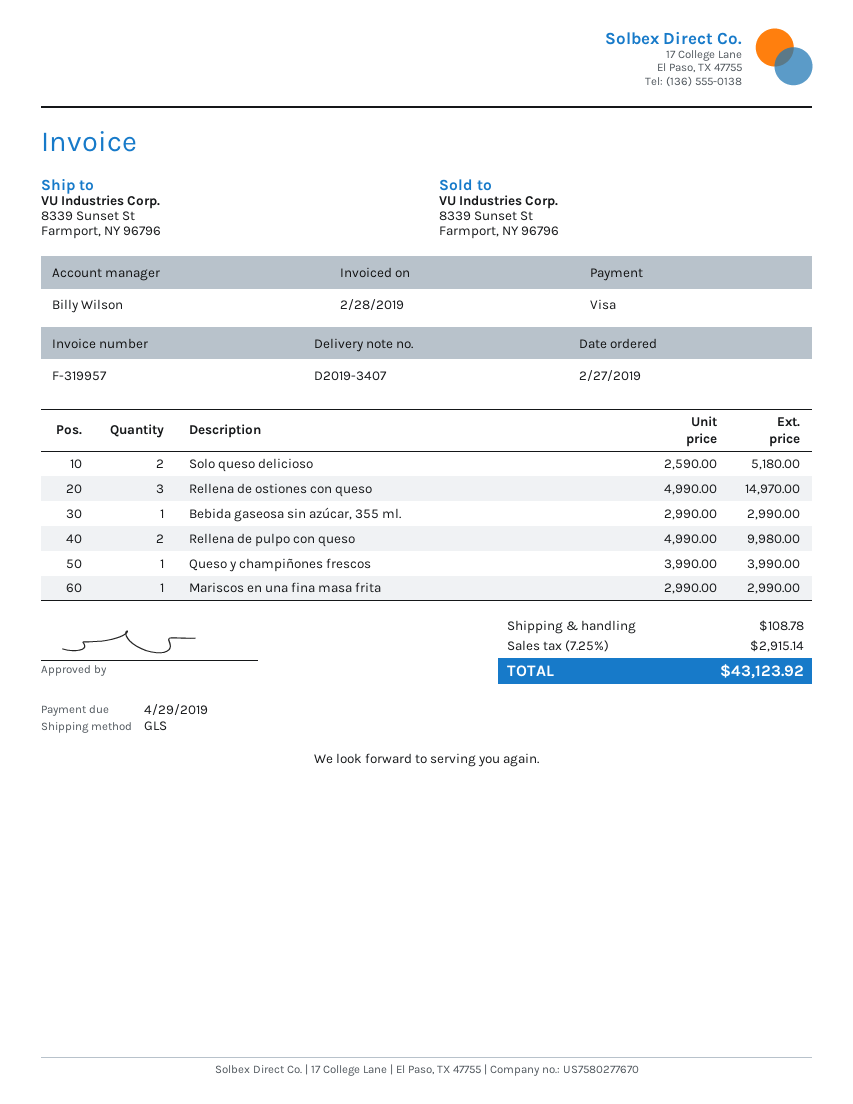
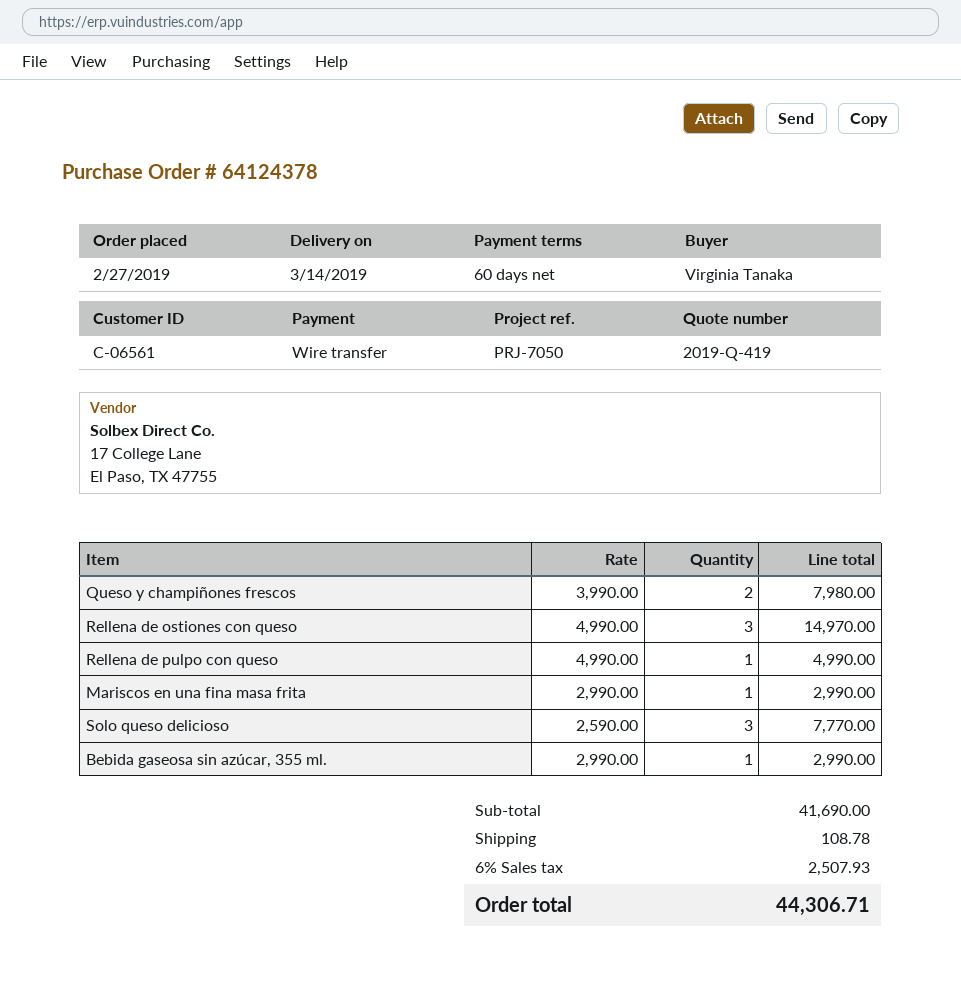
payment method: Visa -> bank transfer
Solo queso delicioso: 2 x 2590.00 = 5180.00 -> 3 x 2590.00 = 7770.00
Rellena de pulpo con queso: 2 x 4990.00 = 9980.00 -> 1 x 4990.00 = 4990.00
Queso y champiñones frescos: 1 x 3990.00 = 3990.00 -> 2 x 3990.00 = 7980.00
tax: 7.25% = 2915.14 -> 6% = 2507.93
total: 43123.92 -> 44306.71

